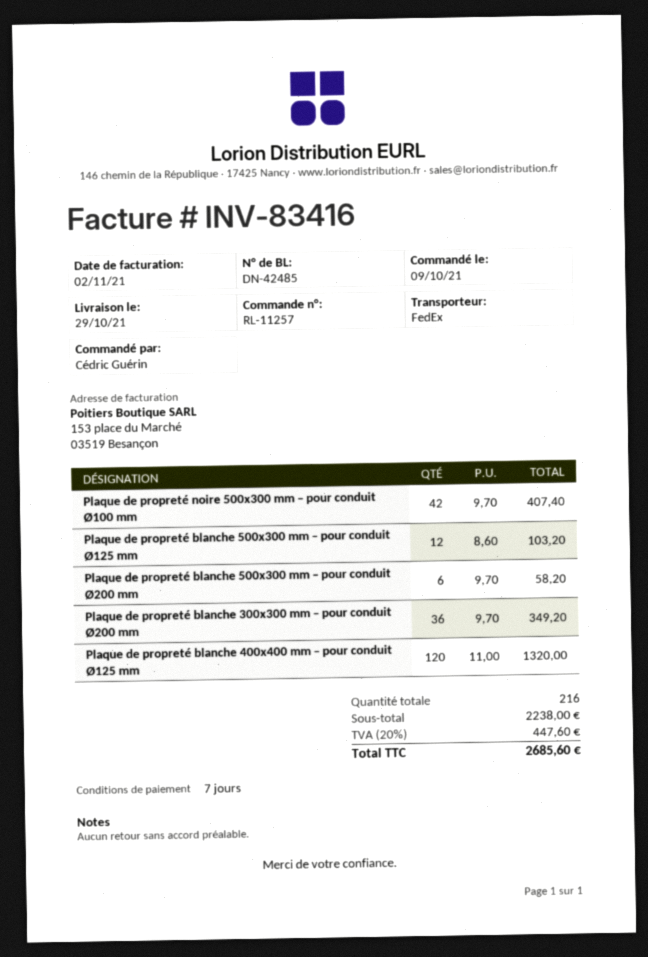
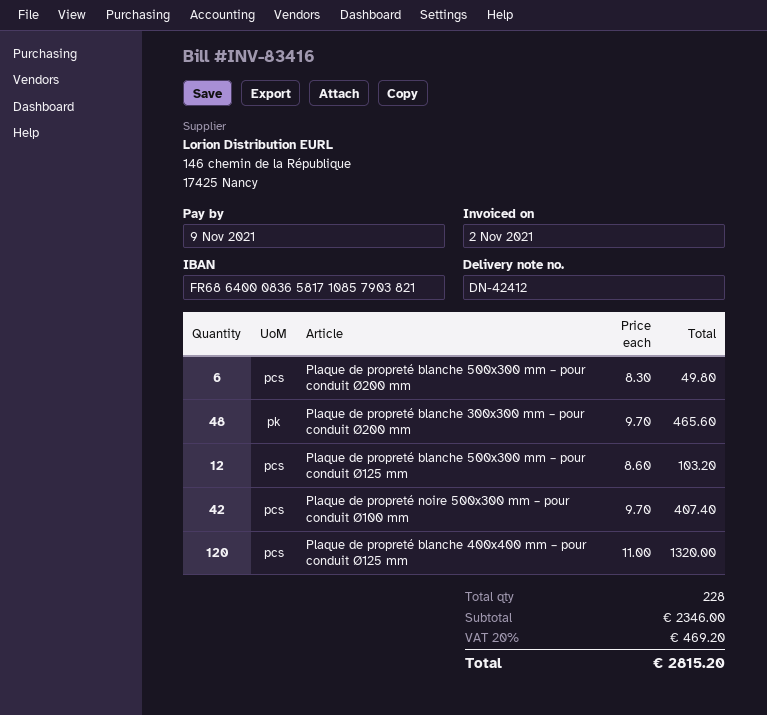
delivery note number: DN-42485 -> DN-42412
Plaque de propreté blanche 500x300 mm – pour conduit Ø200 mm: 6 x 9.70 = 58.20 -> 6 x 8.30 = 49.80
Plaque de propreté blanche 300x300 mm – pour conduit Ø200 mm: 36 x 9.70 = 349.20 -> 48 x 9.70 = 465.60
total quantity: 216 -> 228
subtotal: 2238.00 -> 2346.00
tax: 20% = 447.60 -> 20% = 469.20
total: 2685.60 -> 2815.20

